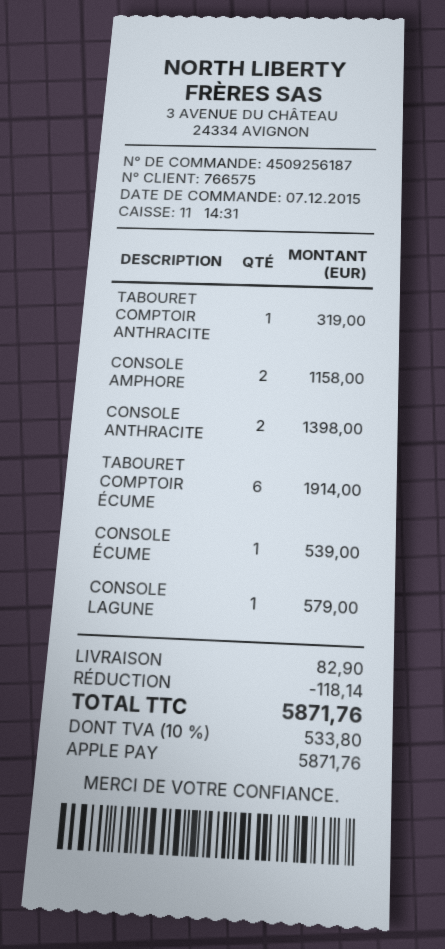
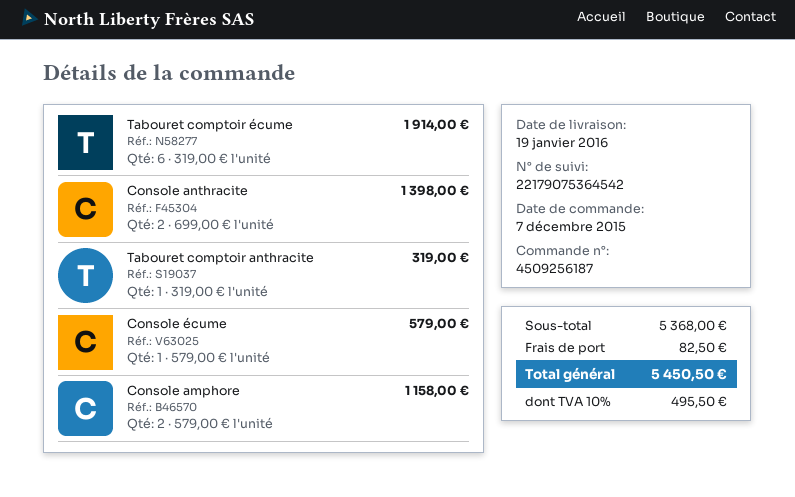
CONSOLE ÉCUME: 1 for 539.00 -> 1 for 579.00
CONSOLE LAGUNE: 1 for 579.00 -> none
discount: 118.14 -> none
shipping: 82.90 -> 82.50
tax: 10% = 533.80 -> 10% = 495.50
total: 5871.76 -> 5450.50

